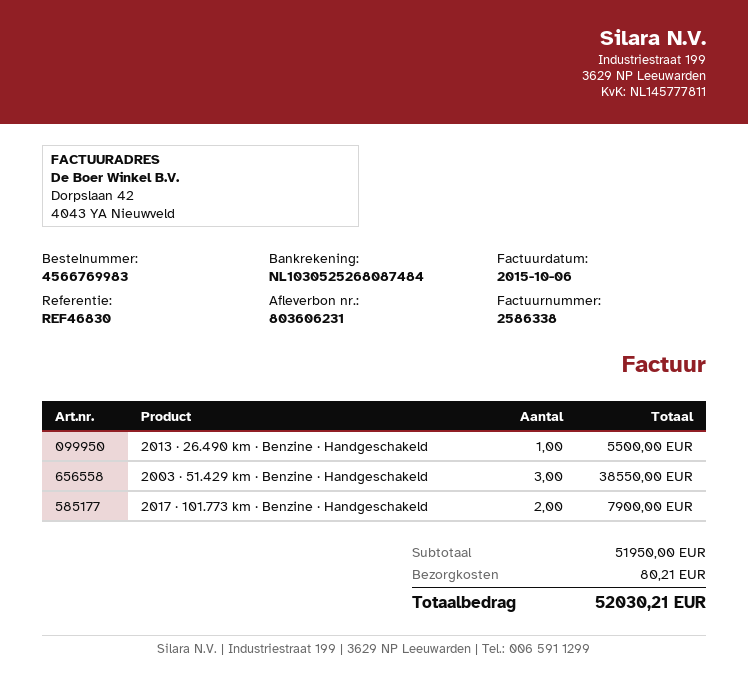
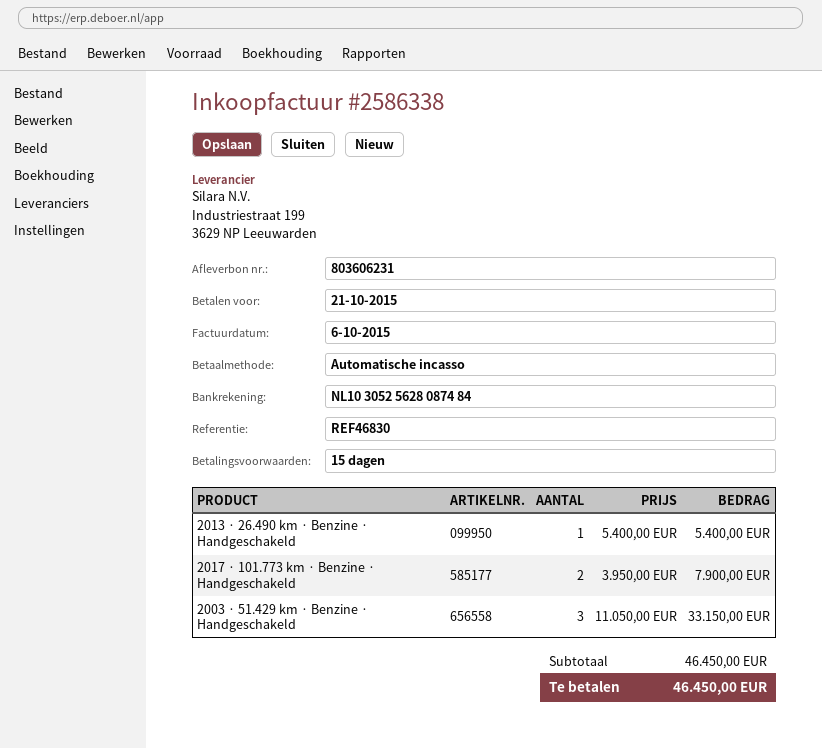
bank account: NL1030525268087484 -> NL1030525628087484
2013 · 26.490 km · Benzine · Handgeschakeld: 1 for 5500.00 -> 1 for 5400.00
2003 · 51.429 km · Benzine · Handgeschakeld: 3 for 38550.00 -> 3 for 33150.00
subtotal: 51950.00 -> 46450.00
shipping: 80.21 -> none
total: 52030.21 -> 46450.00

